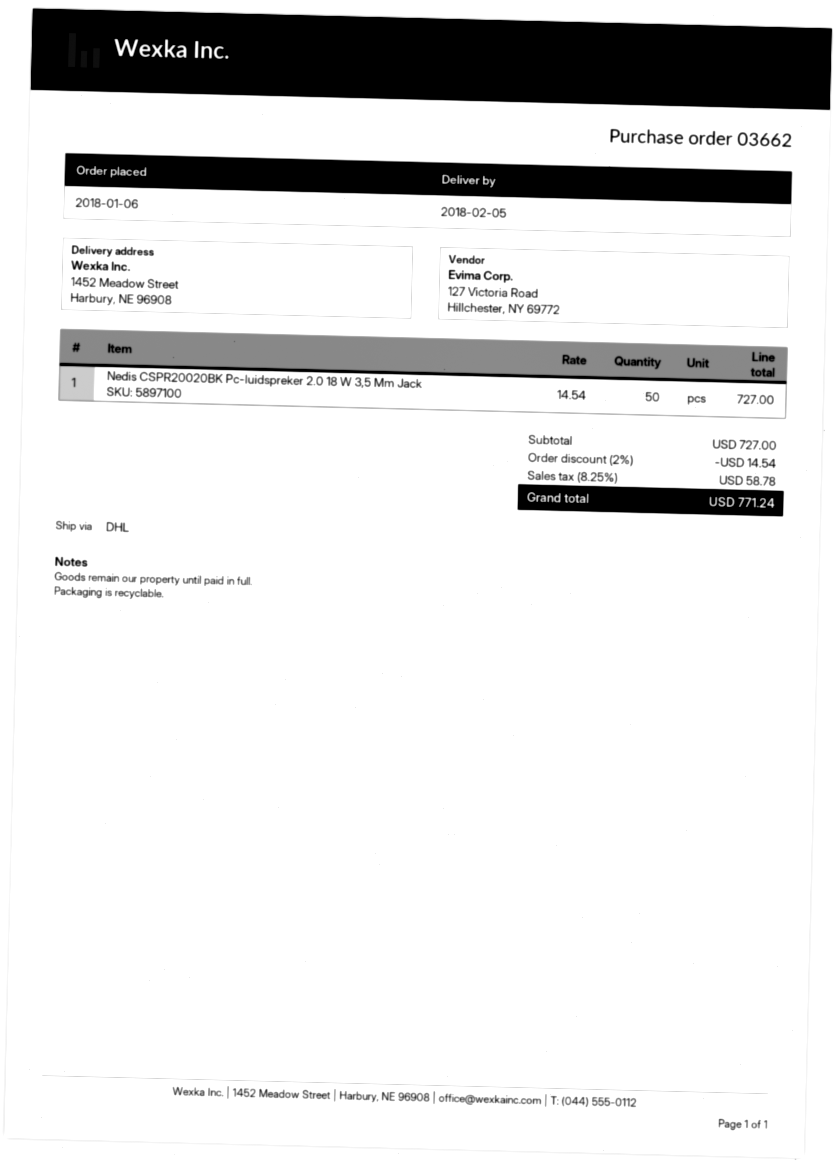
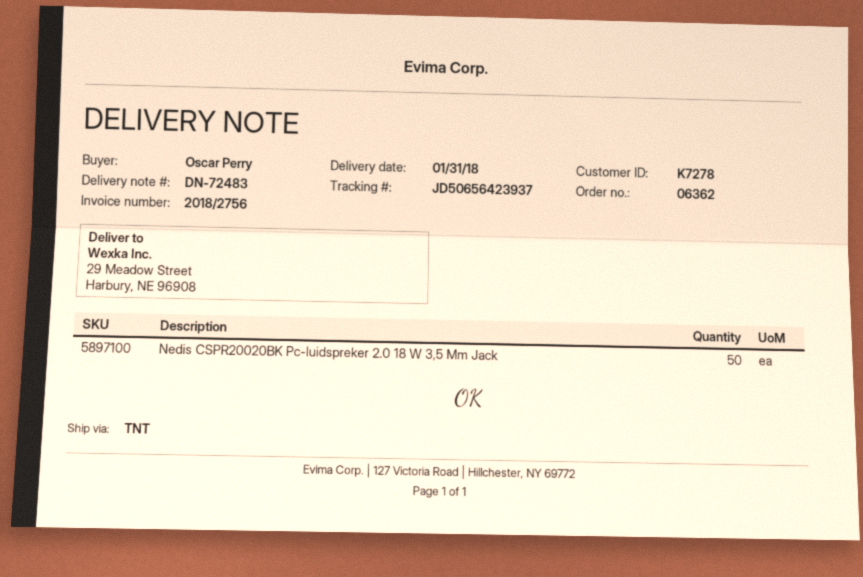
order number: 03662 -> 06362
delivery date: 2018-02-05 -> 2018-01-31
shipping method: DHL -> TNT
ship to: 1452 Meadow Street, Harbury, NE 96908 -> 29 Meadow Street, Harbury, NE 96908

